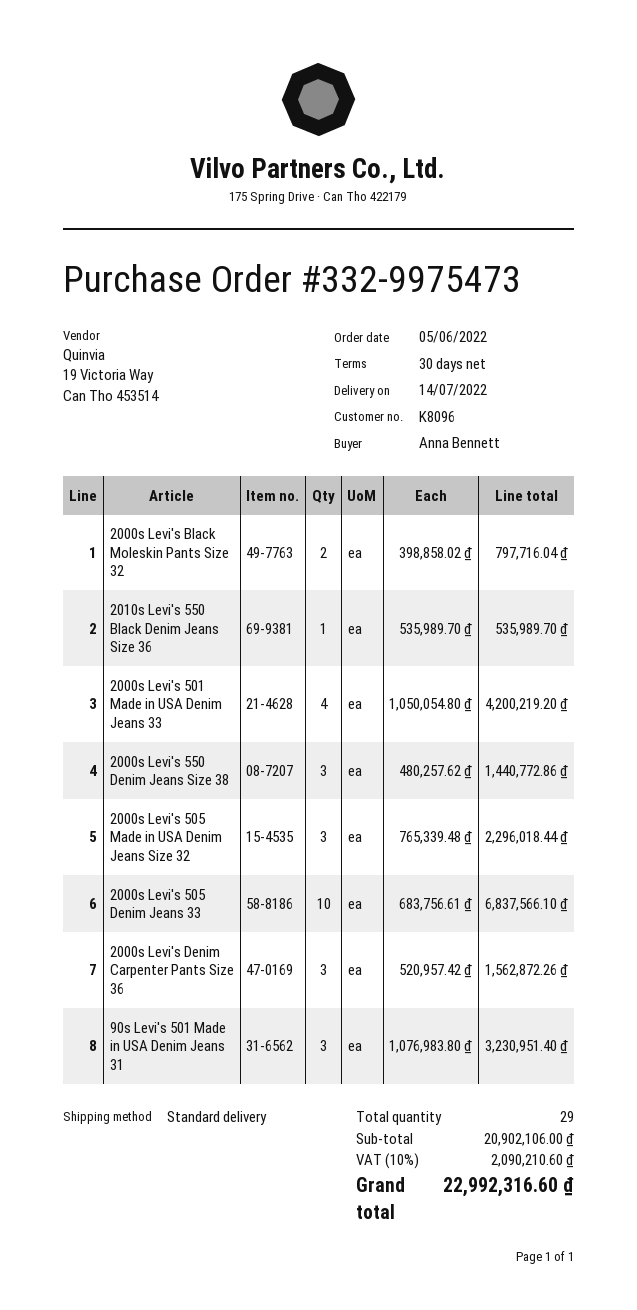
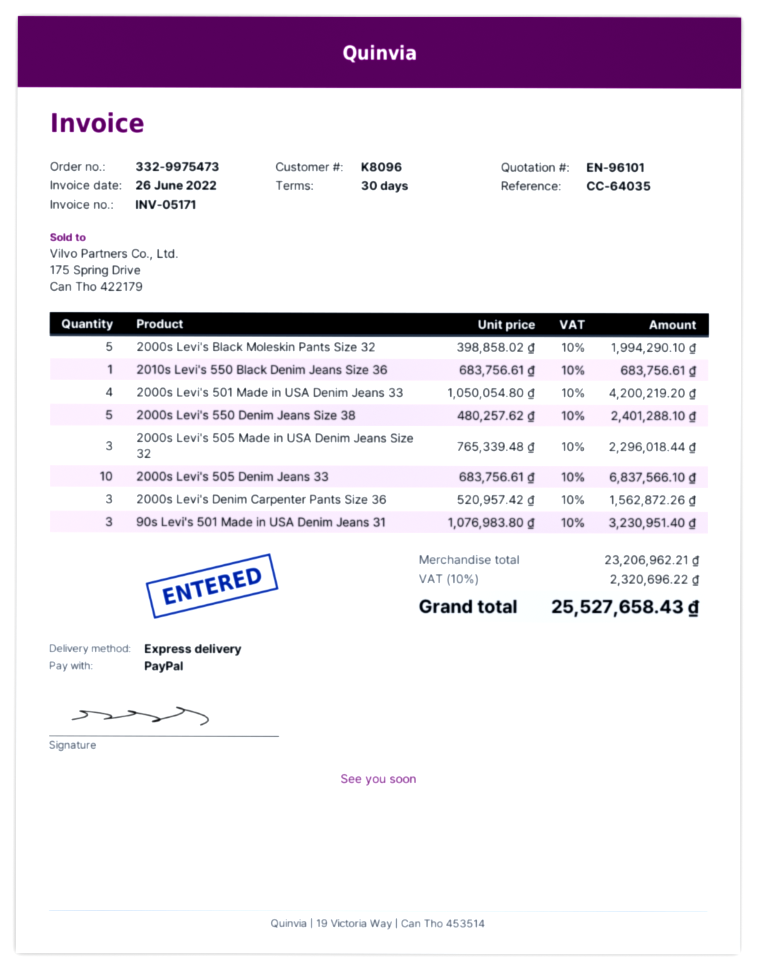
shipping method: standard -> express
2000s Levi's Black Moleskin Pants Size 32: 2 x 398858.02 = 797716.04 -> 5 x 398858.02 = 1994290.10
2010s Levi's 550 Black Denim Jeans Size 36: 1 x 535989.70 = 535989.70 -> 1 x 683756.61 = 683756.61
2000s Levi's 550 Denim Jeans Size 38: 3 x 480257.62 = 1440772.86 -> 5 x 480257.62 = 2401288.10
subtotal: 20902106.00 -> 23206962.21
tax: 10% = 2090210.60 -> 10% = 2320696.22
total: 22992316.60 -> 25527658.43

